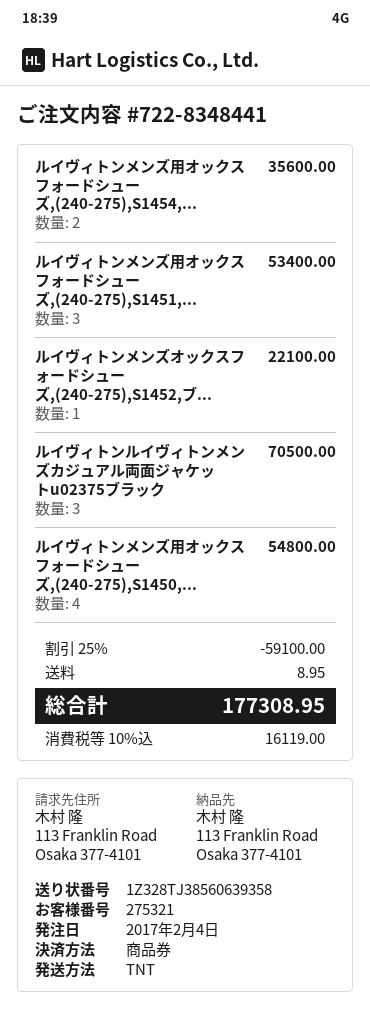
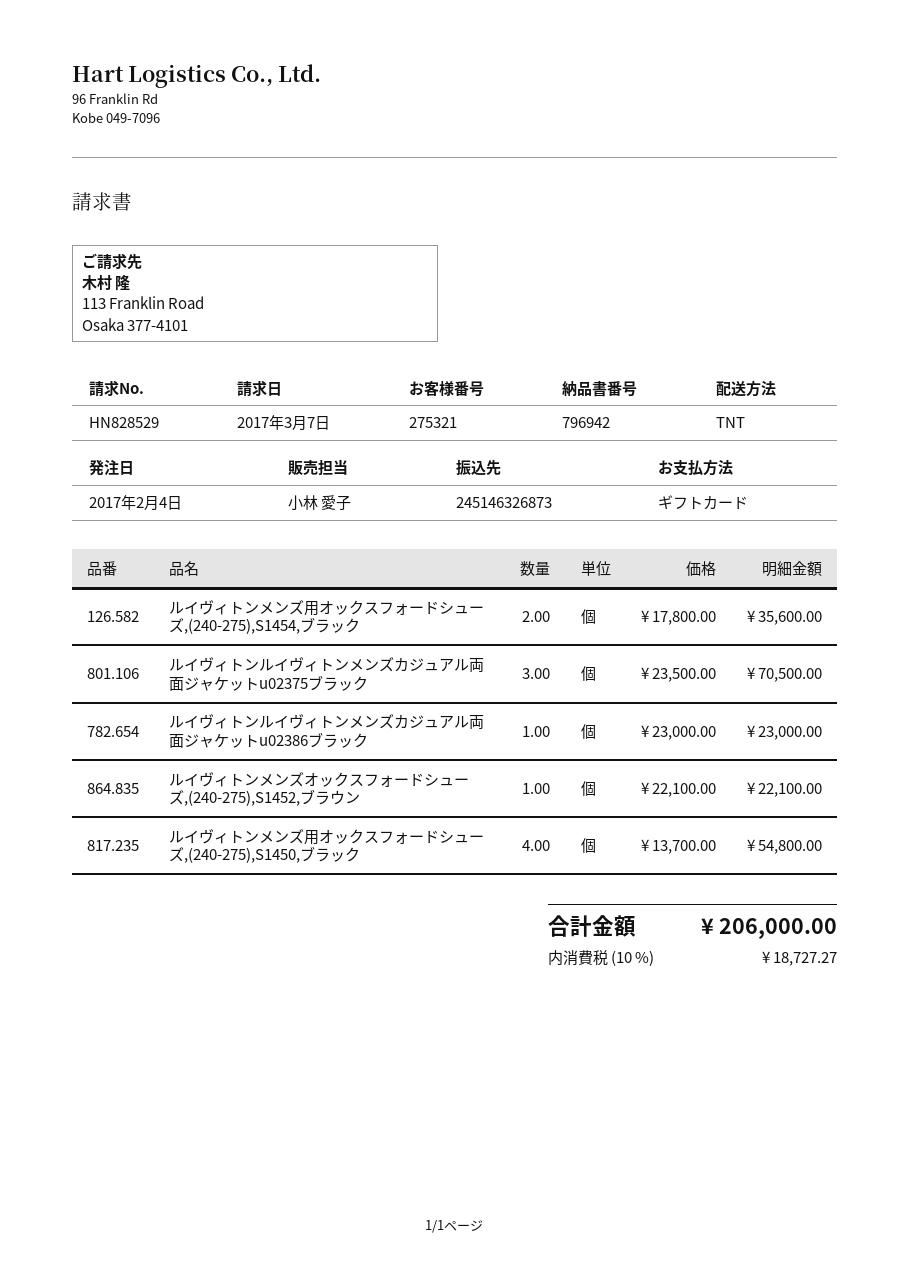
ルイヴィトンメンズ用オックスフォードシューズ,(240-275),S1451,...: 3 for 53400.00 -> none
ルイヴィトンルイヴィトンメンズカジュアル両面ジャケットu02386ブラック: none -> 1 for 23000.00
discount: 25% = 59100.00 -> none
shipping: 8.95 -> none
tax: 10% = 16119.00 -> 10% = 18727.27
total: 177308.95 -> 206000.00

